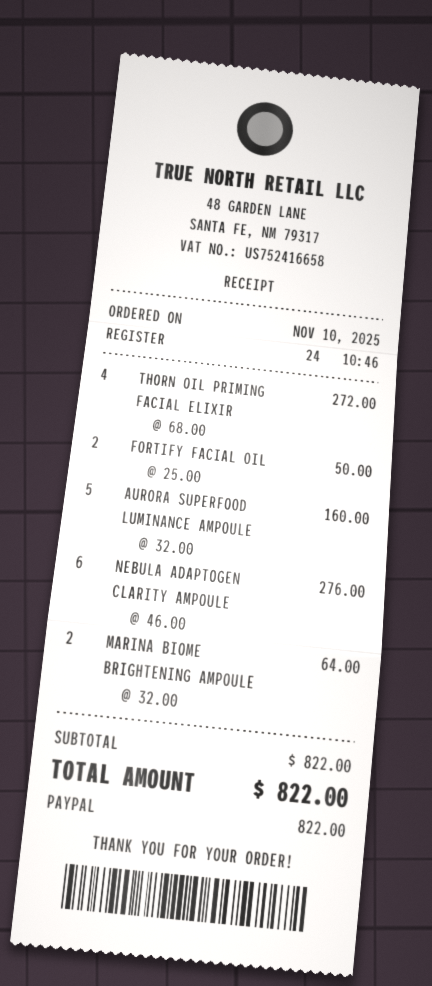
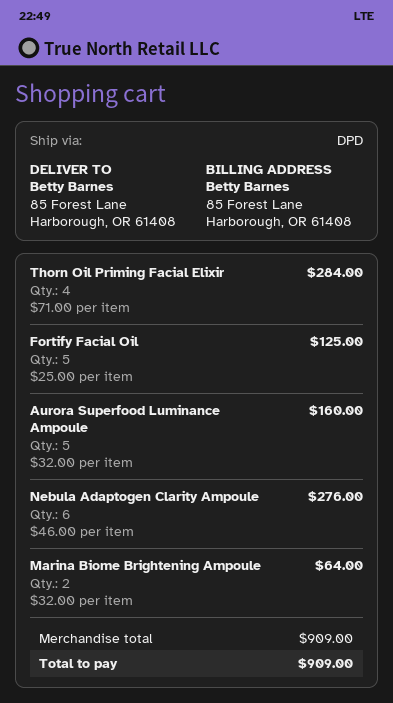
THORN OIL PRIMING FACIAL ELIXIR: 4 x 68.00 = 272.00 -> 4 x 71.00 = 284.00
FORTIFY FACIAL OIL: 2 x 25.00 = 50.00 -> 5 x 25.00 = 125.00
subtotal: 822.00 -> 909.00
total: 822.00 -> 909.00

